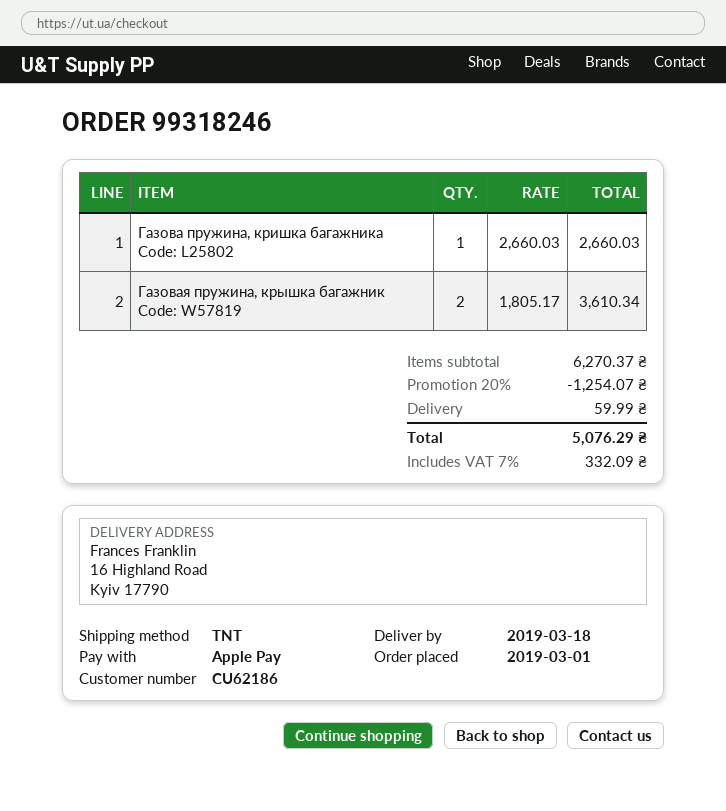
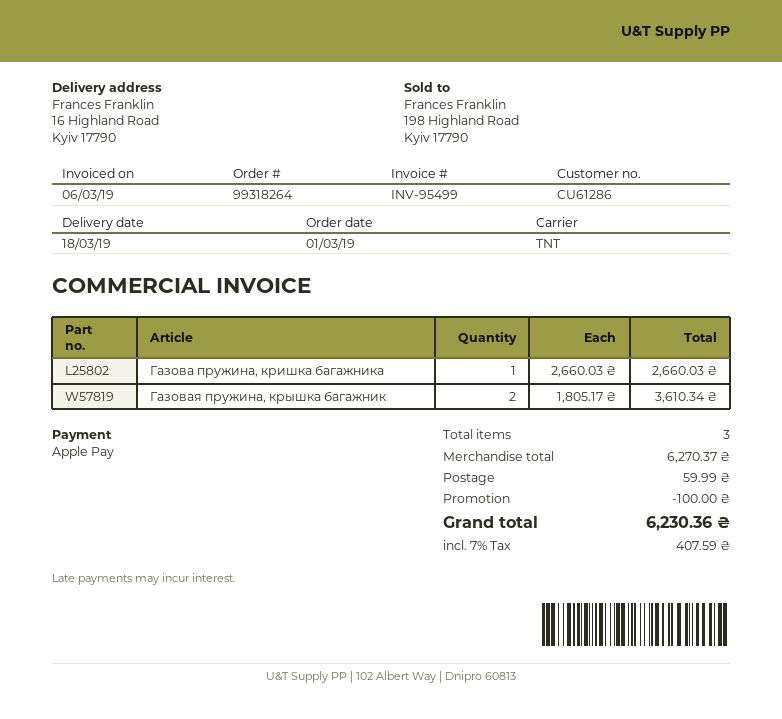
order number: 99318246 -> 99318264
customer number: CU62186 -> CU61286
discount: 1254.07 -> 100.00
tax: 7% = 332.09 -> 7% = 407.59
total: 5076.29 -> 6230.36

